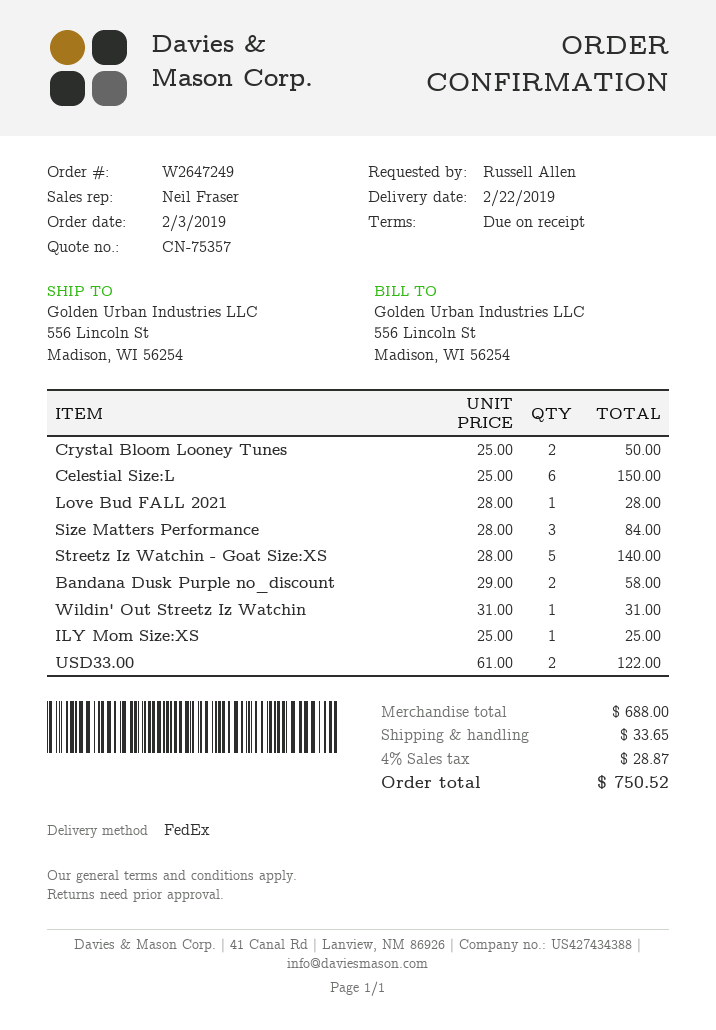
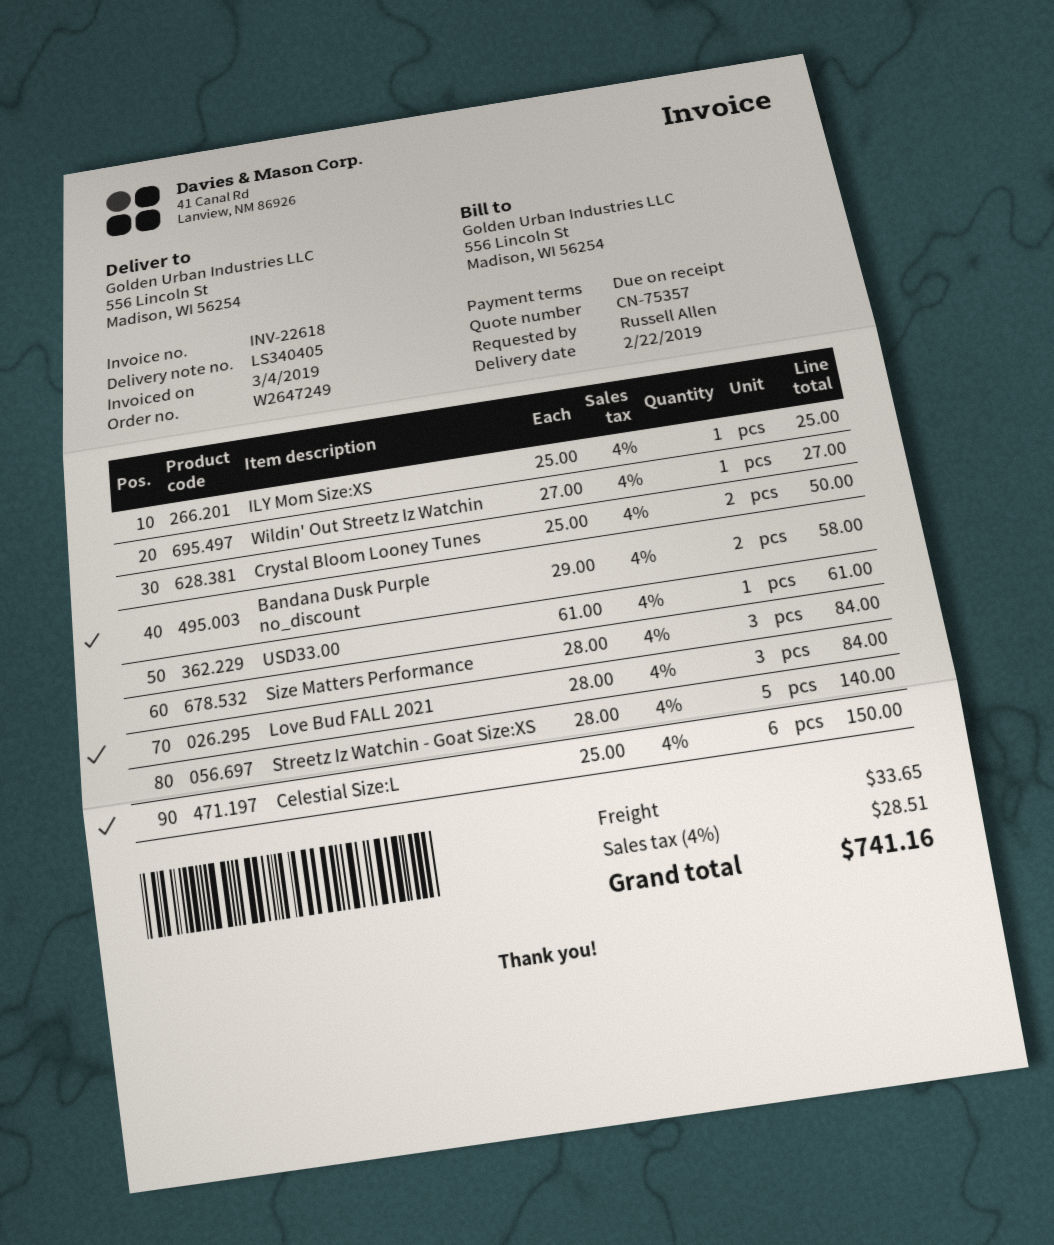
Love Bud FALL 2021: 1 x 28.00 = 28.00 -> 3 x 28.00 = 84.00
Wildin' Out Streetz Iz Watchin: 1 x 31.00 = 31.00 -> 1 x 27.00 = 27.00
USD33.00: 2 x 61.00 = 122.00 -> 1 x 61.00 = 61.00
tax: 4% = 28.87 -> 4% = 28.51
total: 750.52 -> 741.16

